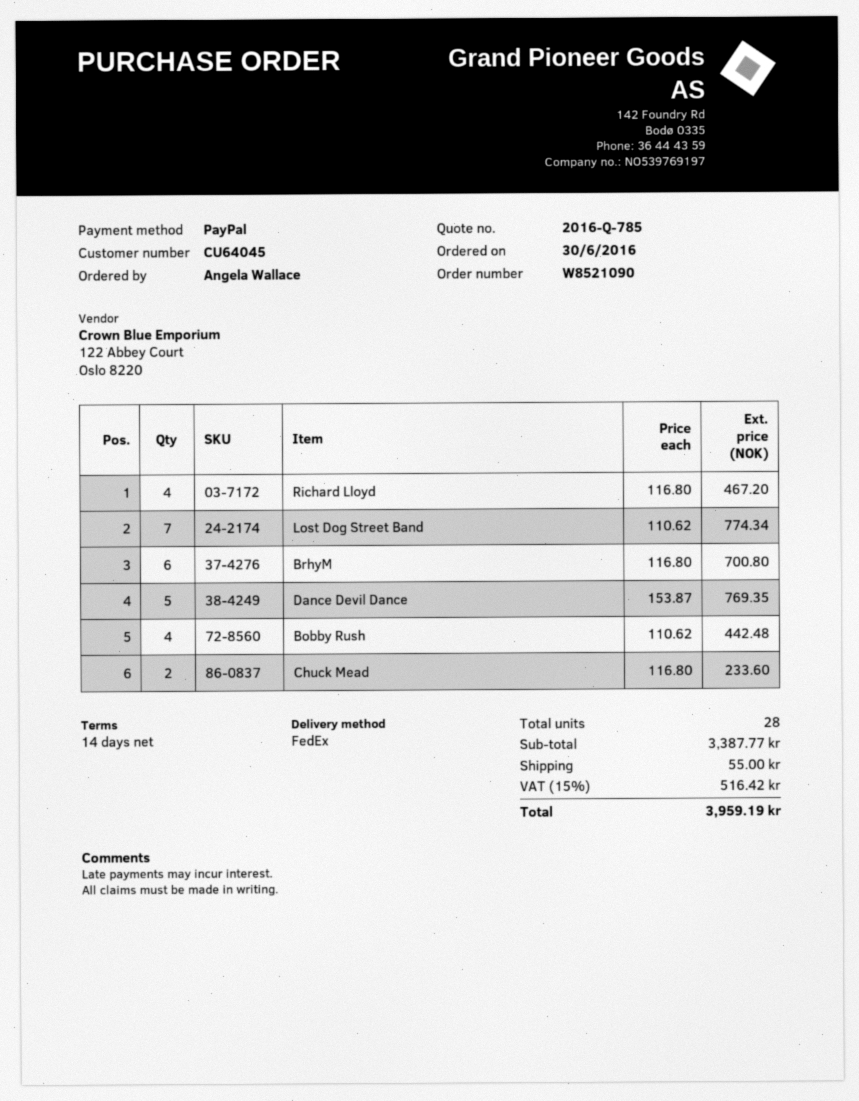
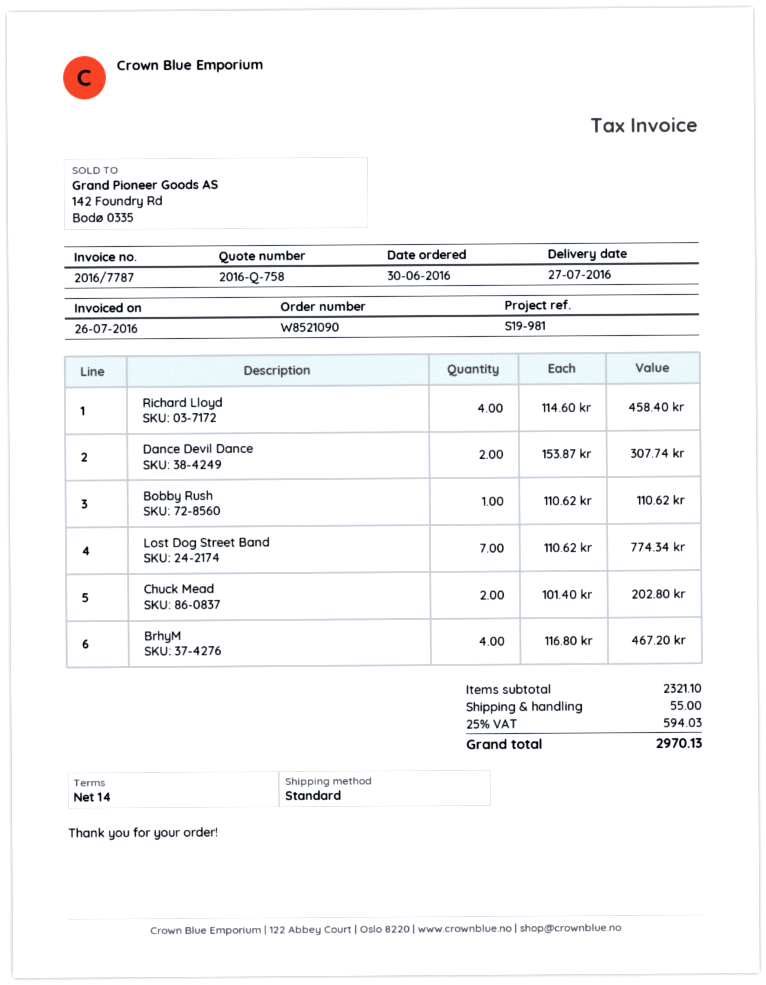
quote number: 2016-Q-785 -> 2016-Q-758
shipping method: FedEx -> standard
Richard Lloyd: 4 x 116.80 = 467.20 -> 4 x 114.60 = 458.40
BrhyM: 6 x 116.80 = 700.80 -> 4 x 116.80 = 467.20
Dance Devil Dance: 5 x 153.87 = 769.35 -> 2 x 153.87 = 307.74
Bobby Rush: 4 x 110.62 = 442.48 -> 1 x 110.62 = 110.62
Chuck Mead: 2 x 116.80 = 233.60 -> 2 x 101.40 = 202.80
subtotal: 3387.77 -> 2321.10
tax: 15% = 516.42 -> 25% = 594.03
total: 3959.19 -> 2970.13

